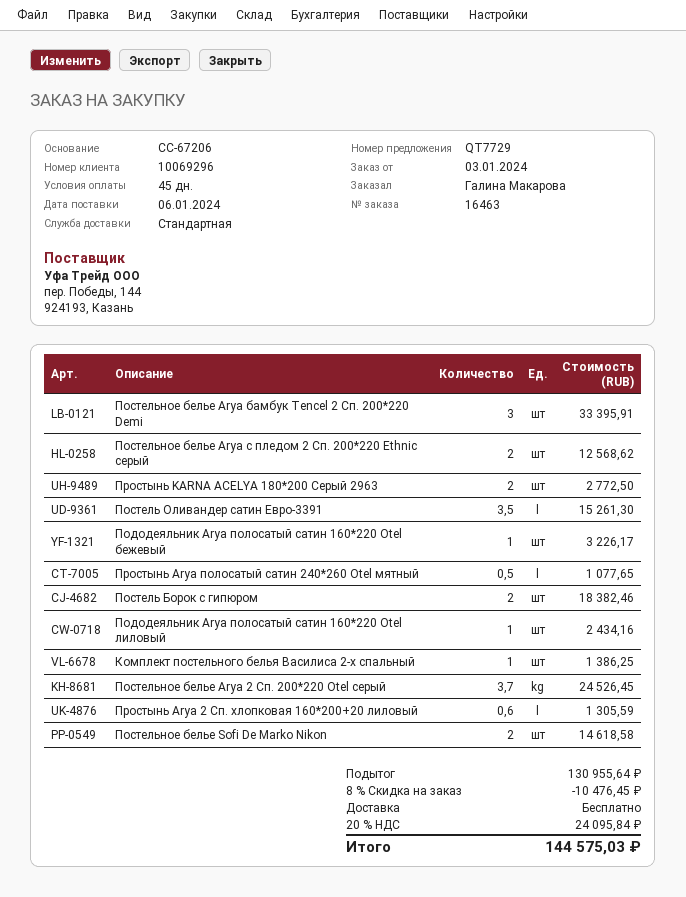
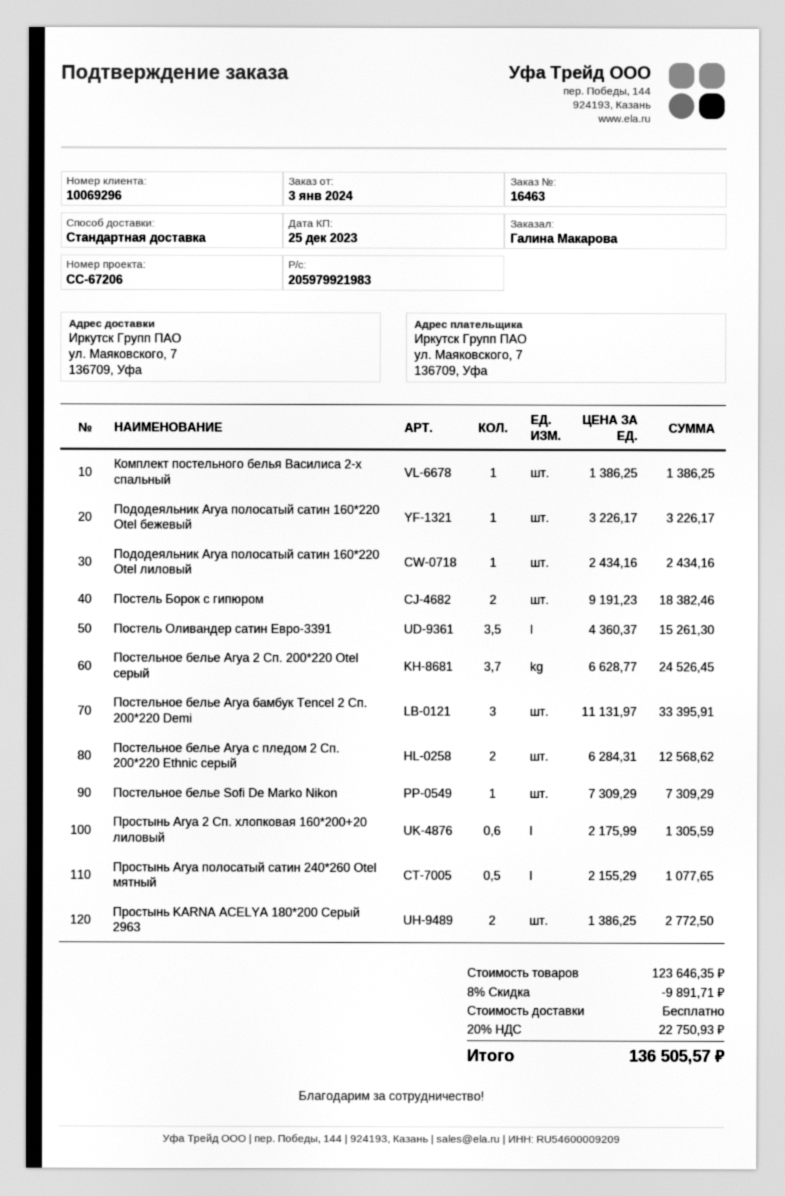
Постельное белье Sofi De Marko Nikon: 2 for 14618.58 -> 1 for 7309.29
subtotal: 130955.64 -> 123646.35
discount: 8% = 10476.45 -> 8% = 9891.71
tax: 20% = 24095.84 -> 20% = 22750.93
total: 144575.03 -> 136505.57

